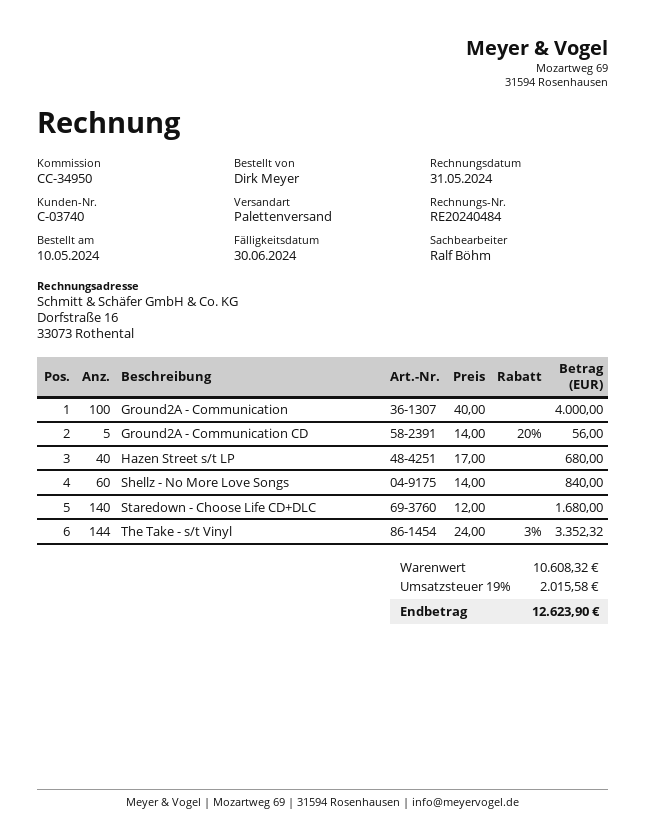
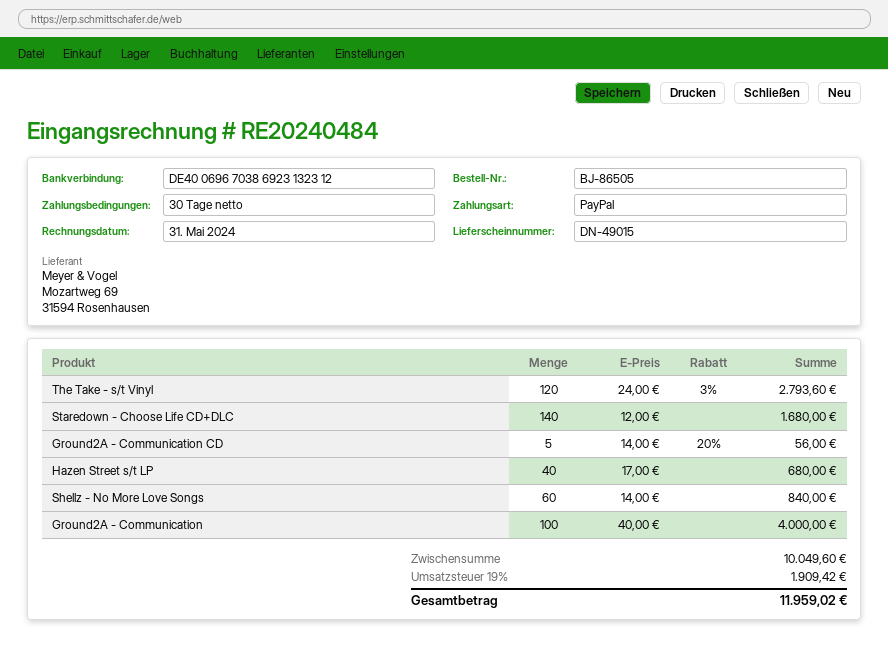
The Take - s/t Vinyl: 144 x 24.00 - 3% = 3352.32 -> 120 x 24.00 - 3% = 2793.60
subtotal: 10608.32 -> 10049.60
tax: 19% = 2015.58 -> 19% = 1909.42
total: 12623.90 -> 11959.02

